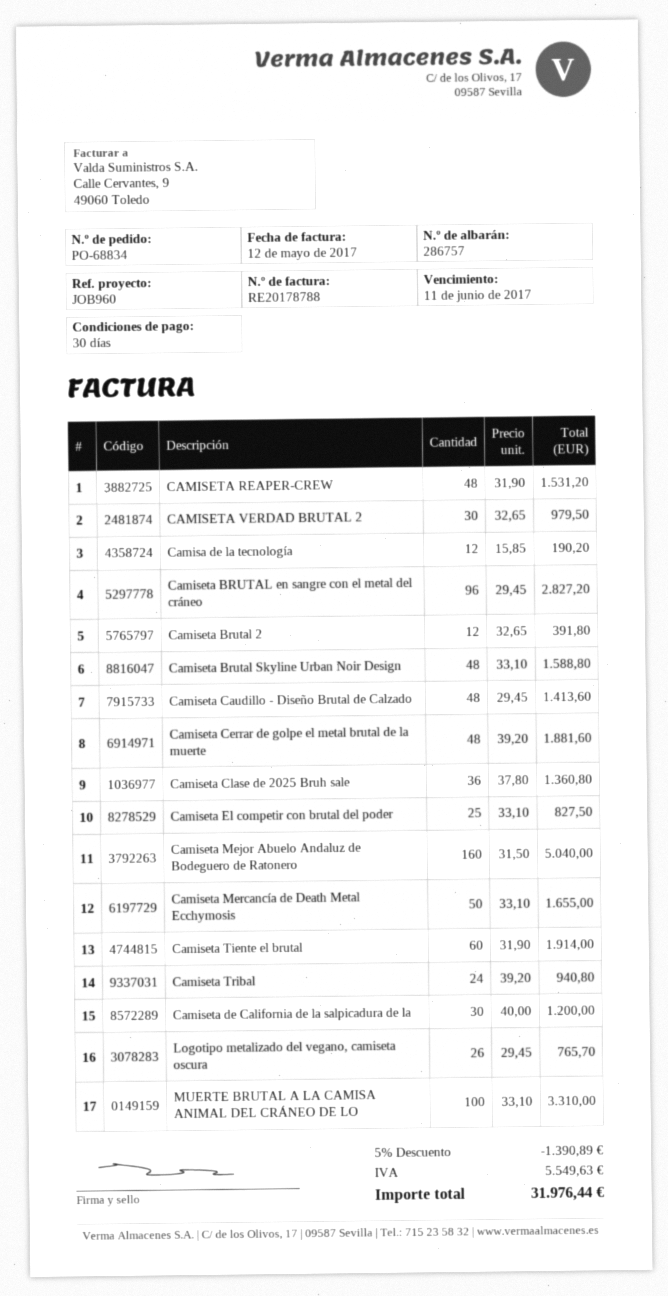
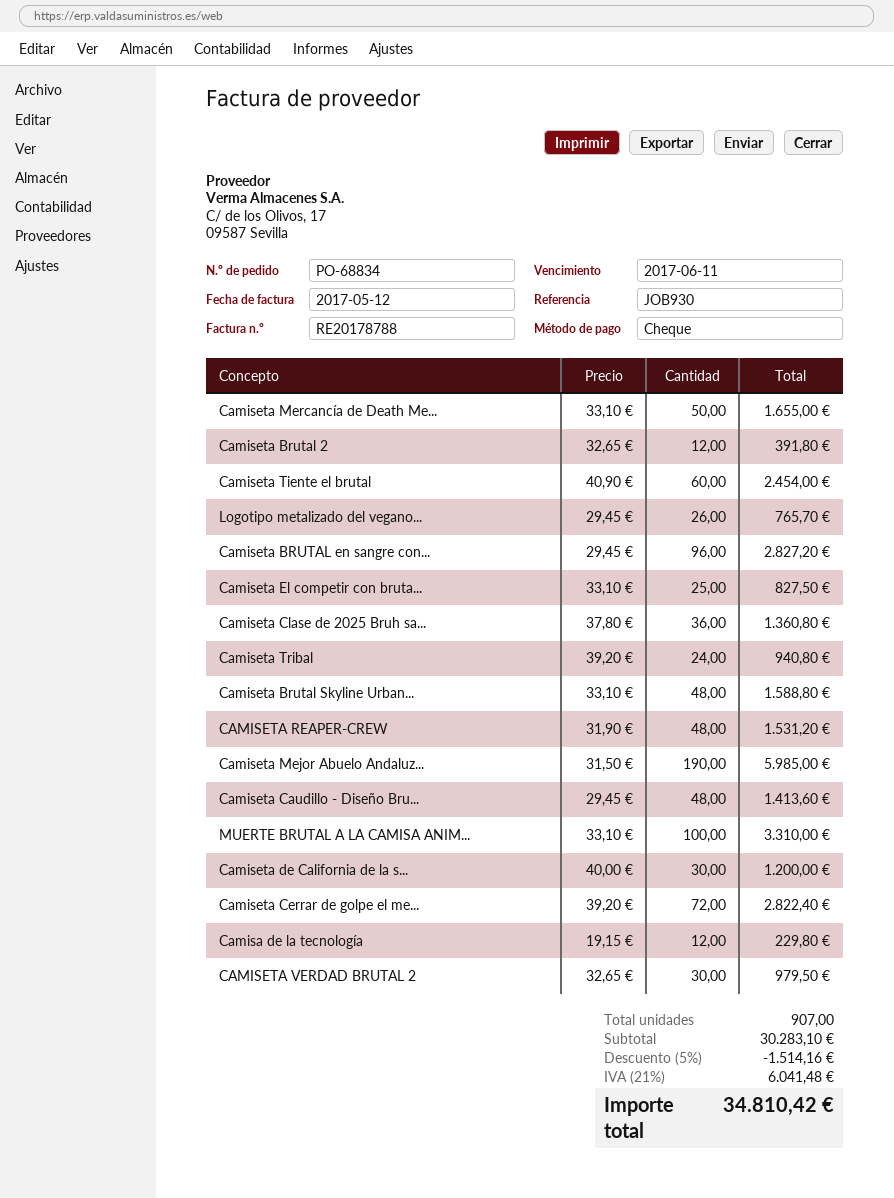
reference: JOB960 -> JOB930
Camisa de la tecnología: 12 x 15.85 = 190.20 -> 12 x 19.15 = 229.80
Camiseta Cerrar de golpe el metal brutal de la muerte: 48 x 39.20 = 1881.60 -> 72 x 39.20 = 2822.40
Camiseta Mejor Abuelo Andaluz de Bodeguero de Ratonero: 160 x 31.50 = 5040.00 -> 190 x 31.50 = 5985.00
Camiseta Tiente el brutal: 60 x 31.90 = 1914.00 -> 60 x 40.90 = 2454.00
discount: 5% = 1390.89 -> 5% = 1514.16
tax: 5549.63 -> 6041.48
total: 31976.44 -> 34810.42

